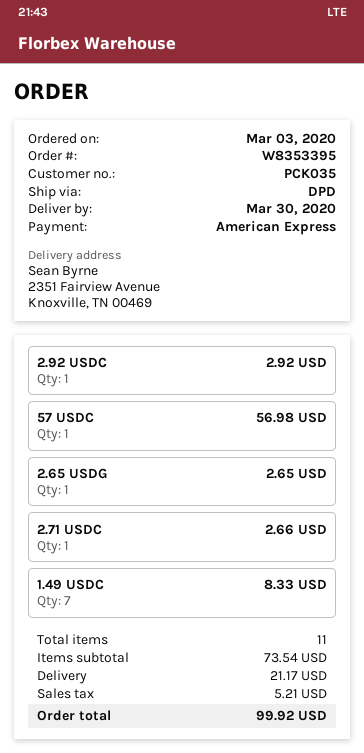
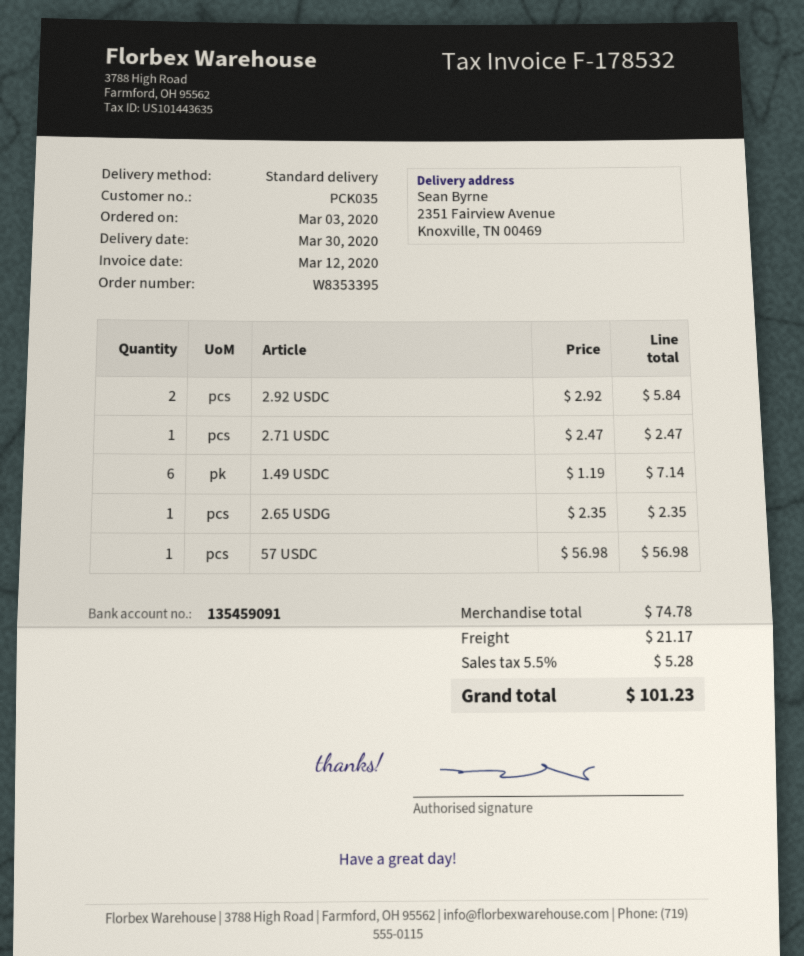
shipping method: DPD -> standard
2.92 USDC: 1 for 2.92 -> 2 for 5.84
2.65 USDG: 1 for 2.65 -> 1 for 2.35
2.71 USDC: 1 for 2.66 -> 1 for 2.47
1.49 USDC: 7 for 8.33 -> 6 for 7.14
subtotal: 73.54 -> 74.78
tax: 5.21 -> 5.28
total: 99.92 -> 101.23

